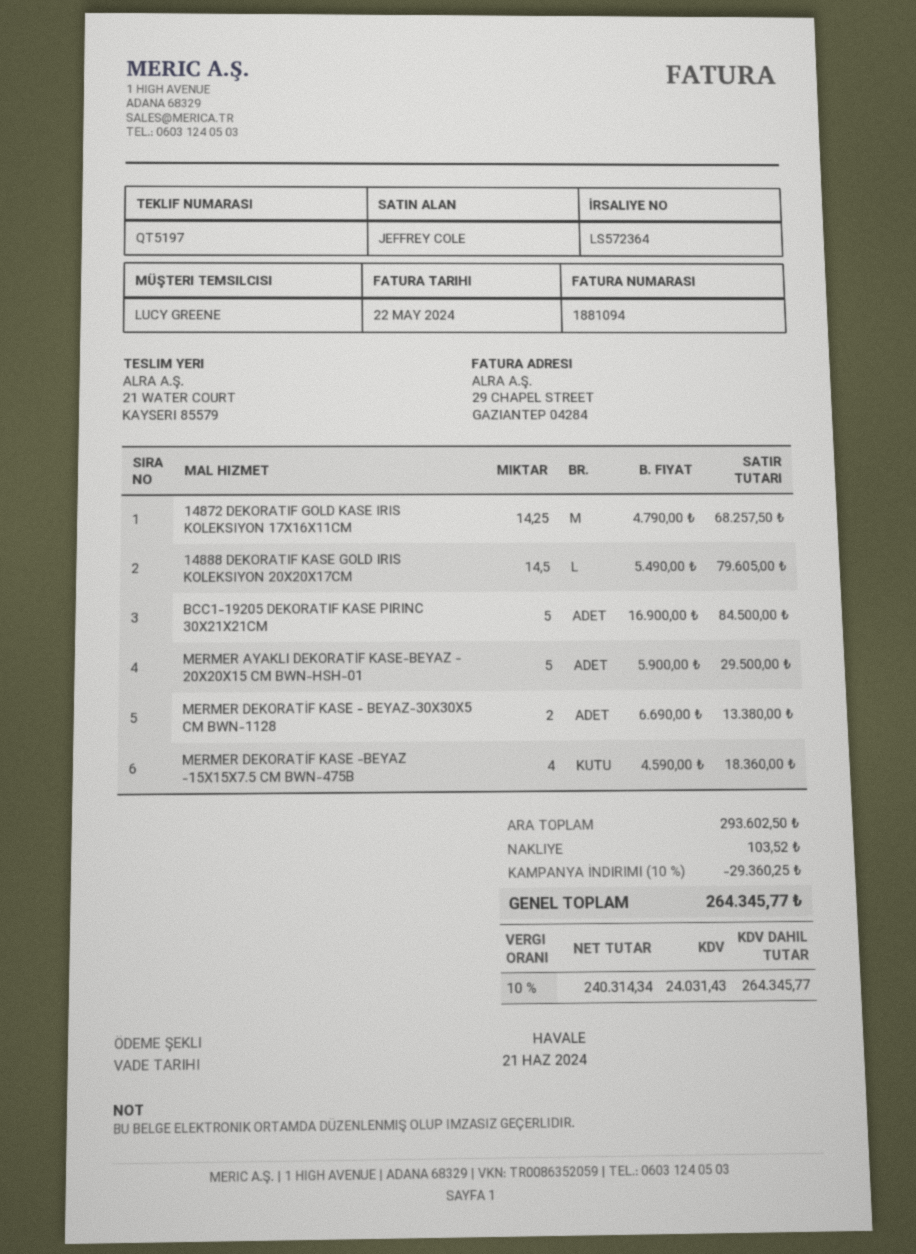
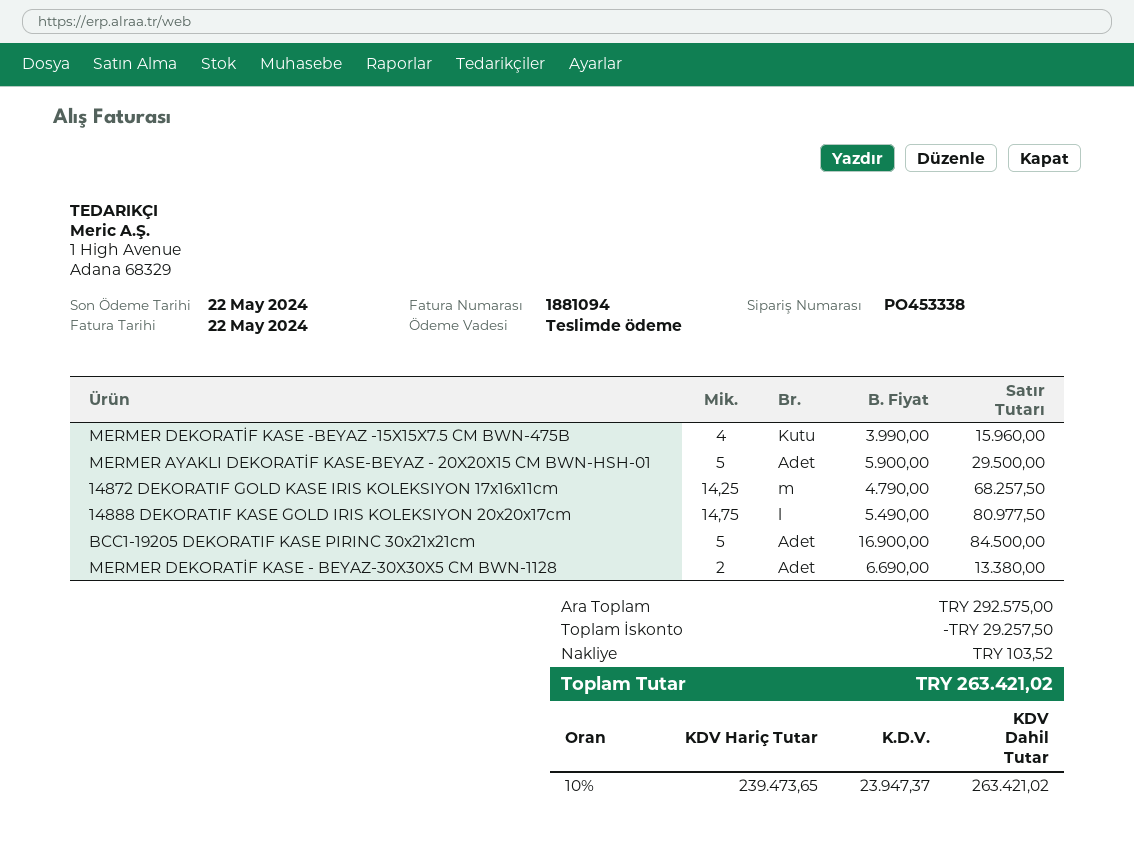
due date: 2024-06-21 -> 2024-05-22
14888 DEKORATIF KASE GOLD IRIS KOLEKSIYON 20X20X17CM: 14.5 x 5490.00 = 79605.00 -> 14.75 x 5490.00 = 80977.50
MERMER DEKORATİF KASE -BEYAZ -15X15X7.5 CM BWN-475B: 4 x 4590.00 = 18360.00 -> 4 x 3990.00 = 15960.00
subtotal: 293602.50 -> 292575.00
discount: 29360.25 -> 29257.50
net: 240314.34 -> 239473.65
tax: 10% = 24031.43 -> 10% = 23947.37
total: 264345.77 -> 263421.02

